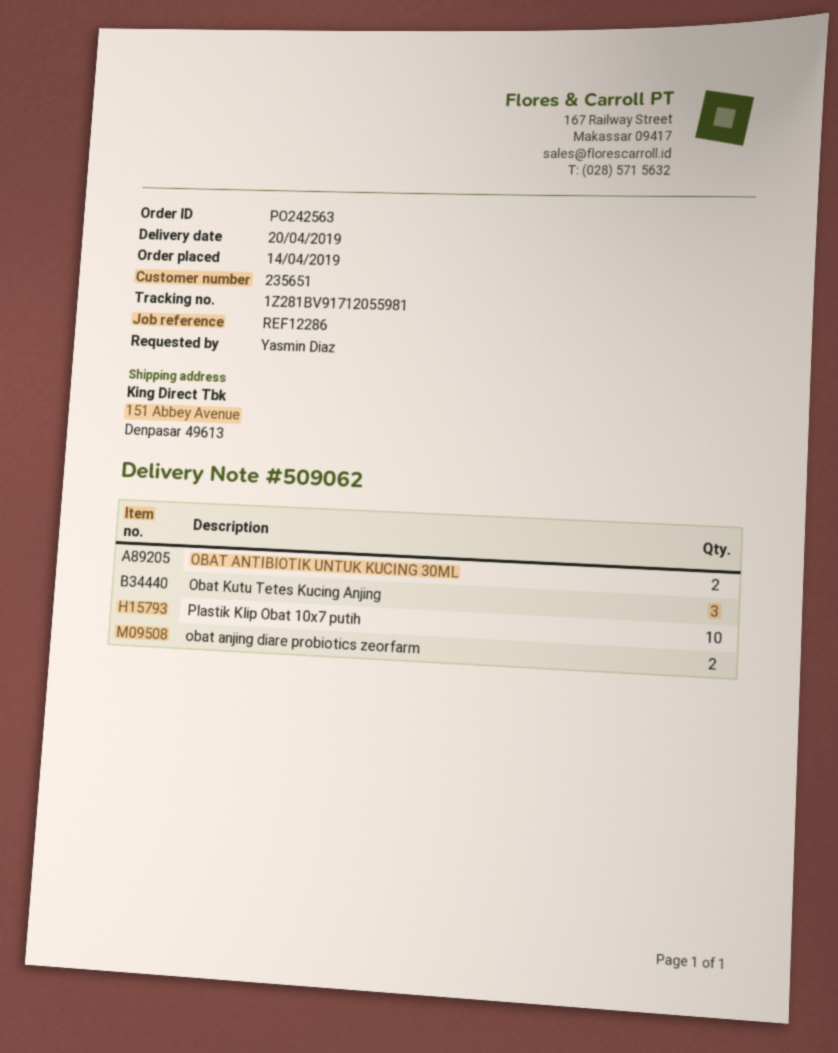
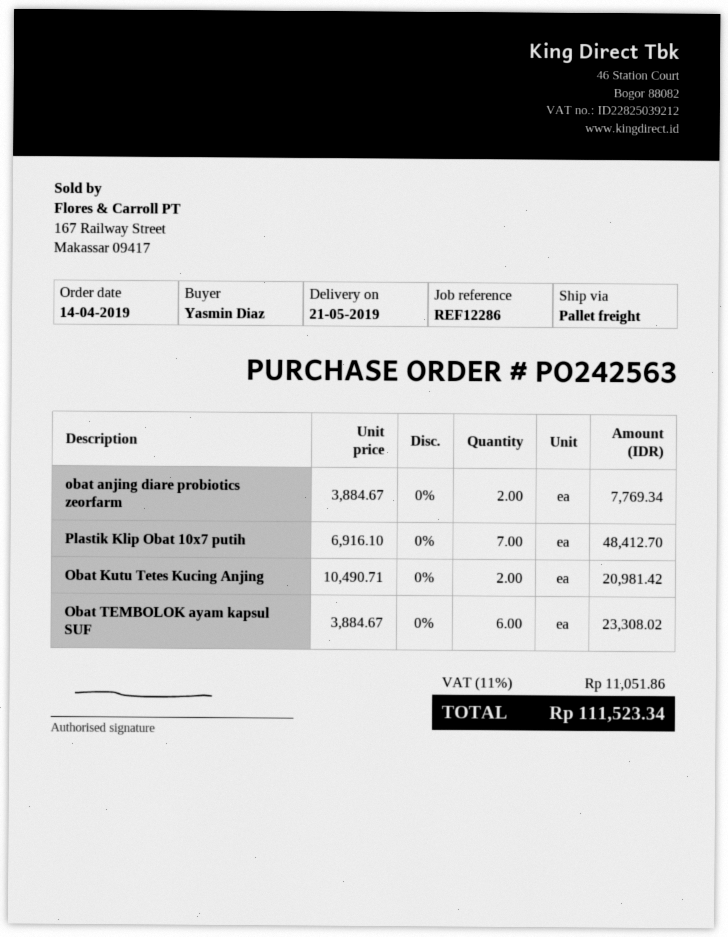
delivery date: 2019-04-20 -> 2019-05-21
OBAT ANTIBIOTIK UNTUK KUCING 30ML: 2 -> none
Obat Kutu Tetes Kucing Anjing: 3 -> 2
Plastik Klip Obat 10x7 putih: 10 -> 7
Obat TEMBOLOK ayam kapsul SUF: none -> 6

